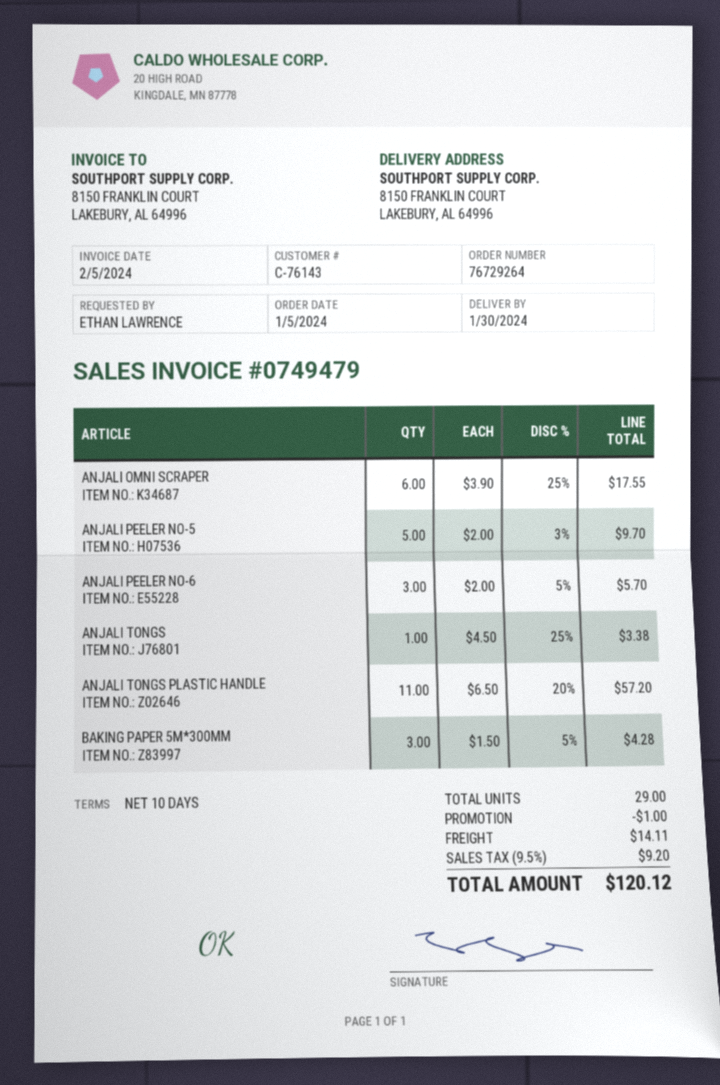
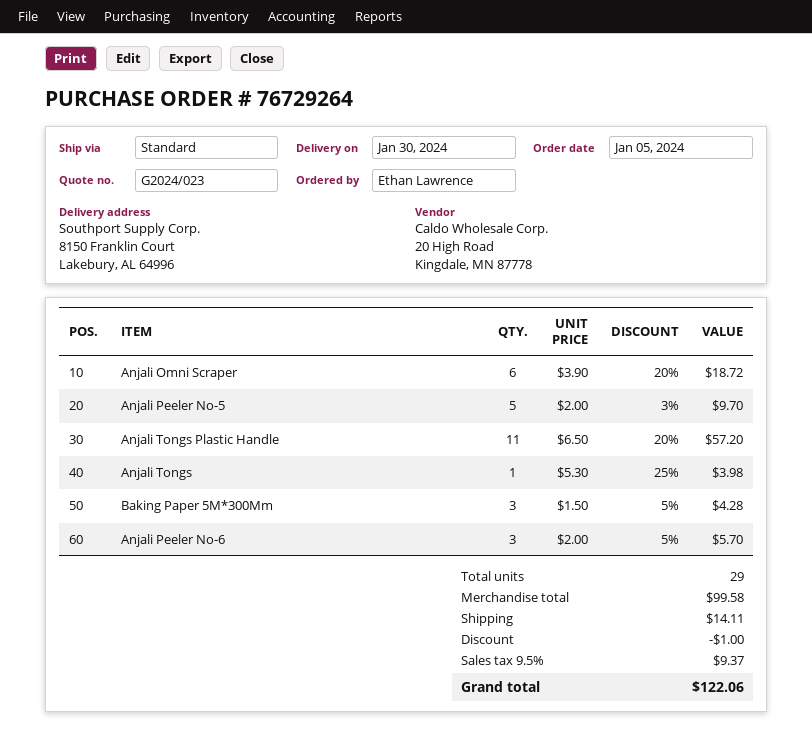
ANJALI OMNI SCRAPER: 6 x 3.90 - 25% = 17.55 -> 6 x 3.90 - 20% = 18.72
ANJALI TONGS: 1 x 4.50 - 25% = 3.38 -> 1 x 5.30 - 25% = 3.98
tax: 9.5% = 9.20 -> 9.5% = 9.37
total: 120.12 -> 122.06

